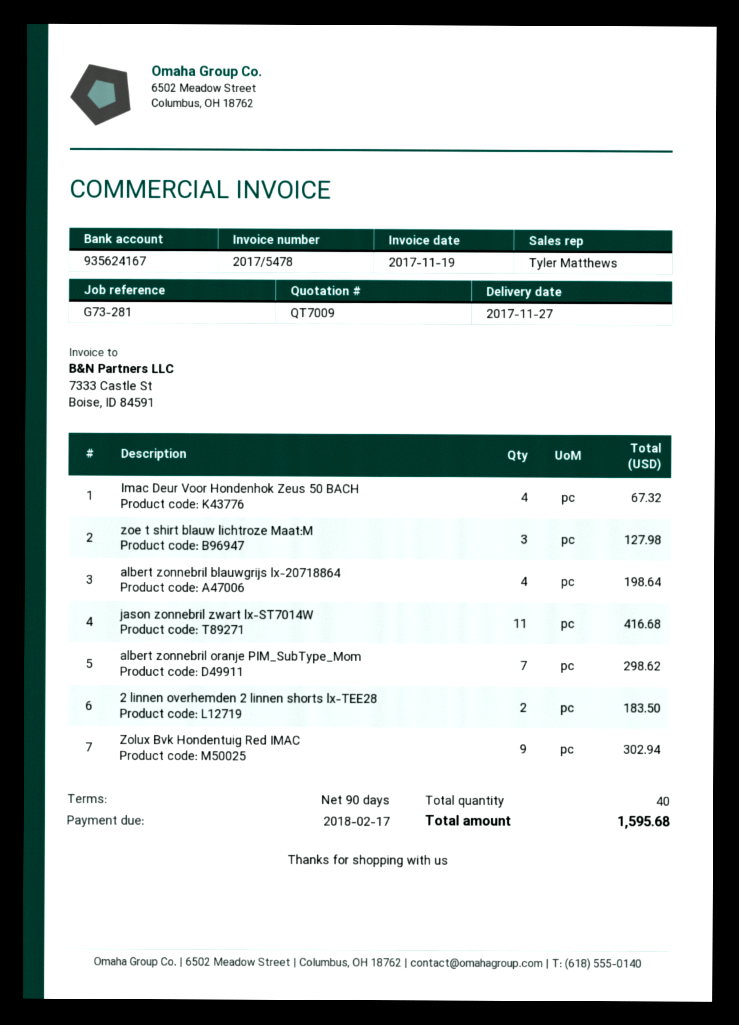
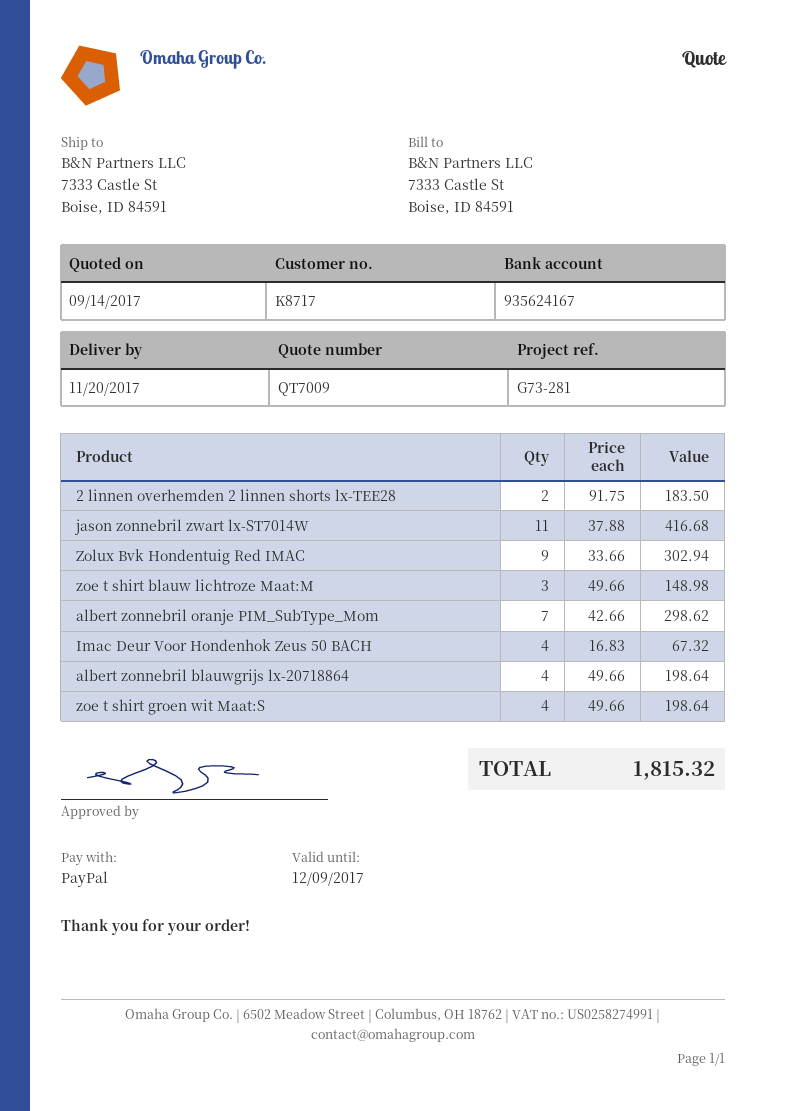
delivery date: 2017-11-27 -> 2017-11-20
zoe t shirt blauw lichtroze Maat:M: 3 for 127.98 -> 3 for 148.98
zoe t shirt groen wit Maat:S: none -> 4 for 198.64
total: 1595.68 -> 1815.32

